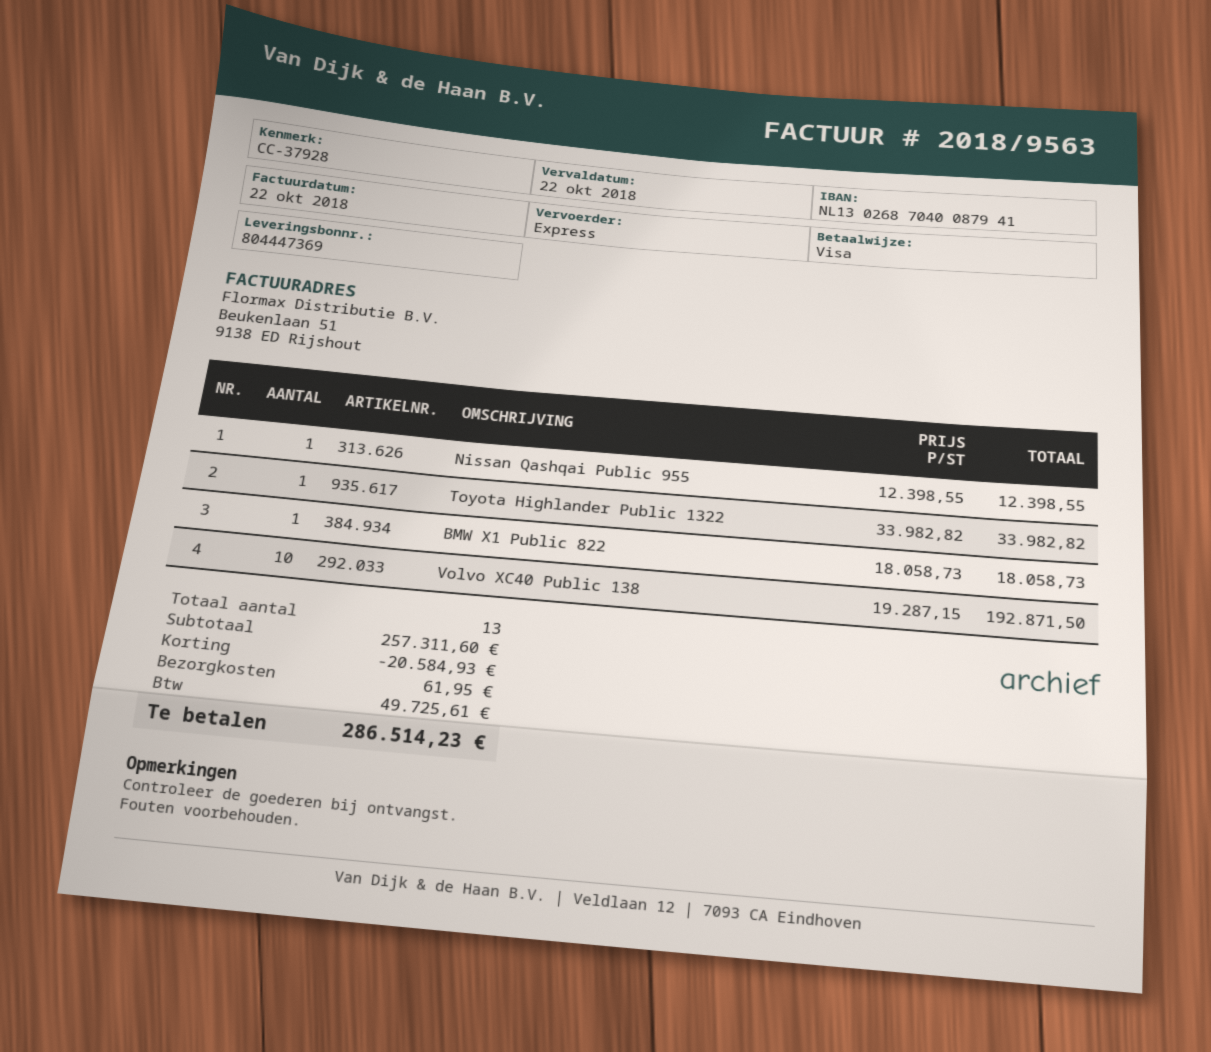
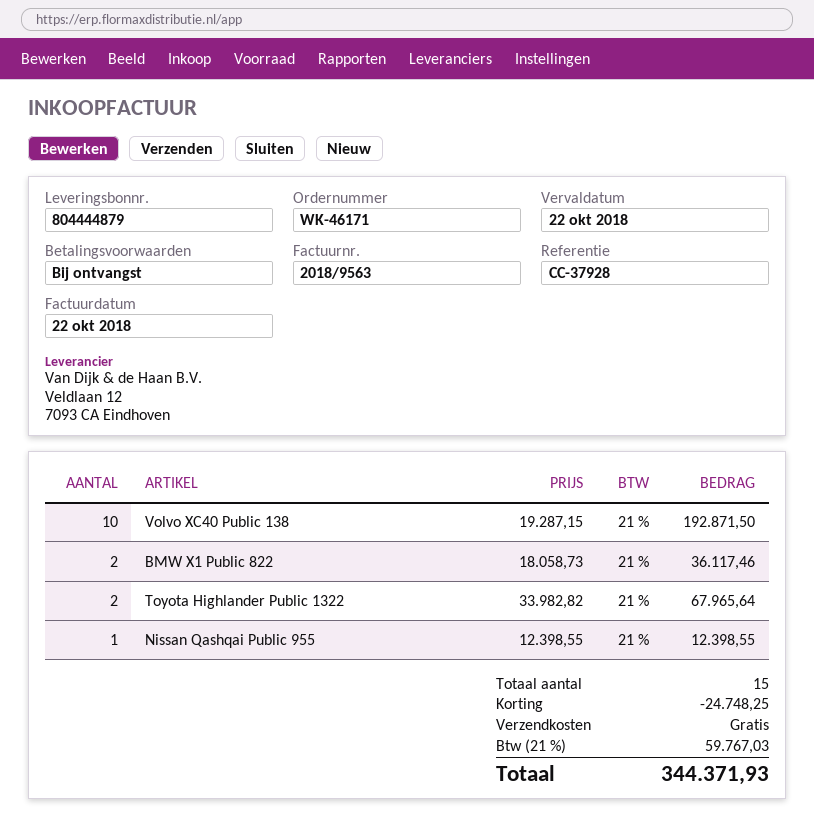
delivery note number: 804447369 -> 804444879
Toyota Highlander Public 1322: 1 x 33982.82 = 33982.82 -> 2 x 33982.82 = 67965.64
BMW X1 Public 822: 1 x 18058.73 = 18058.73 -> 2 x 18058.73 = 36117.46
total quantity: 13 -> 15
discount: 20584.93 -> 24748.25
shipping: 61.95 -> 0.00
tax: 49725.61 -> 59767.03
total: 286514.23 -> 344371.93

